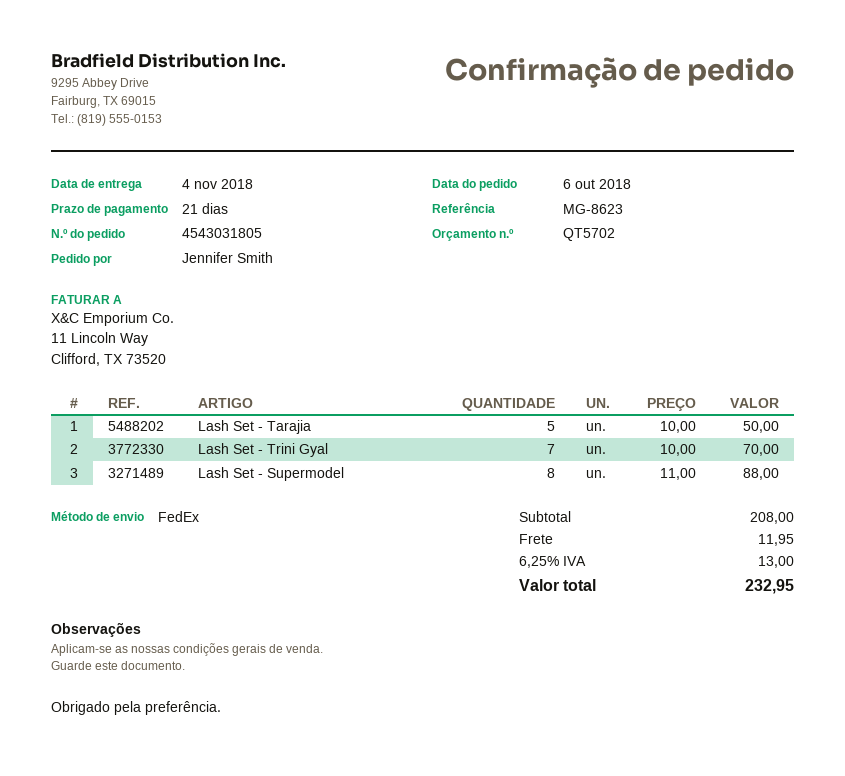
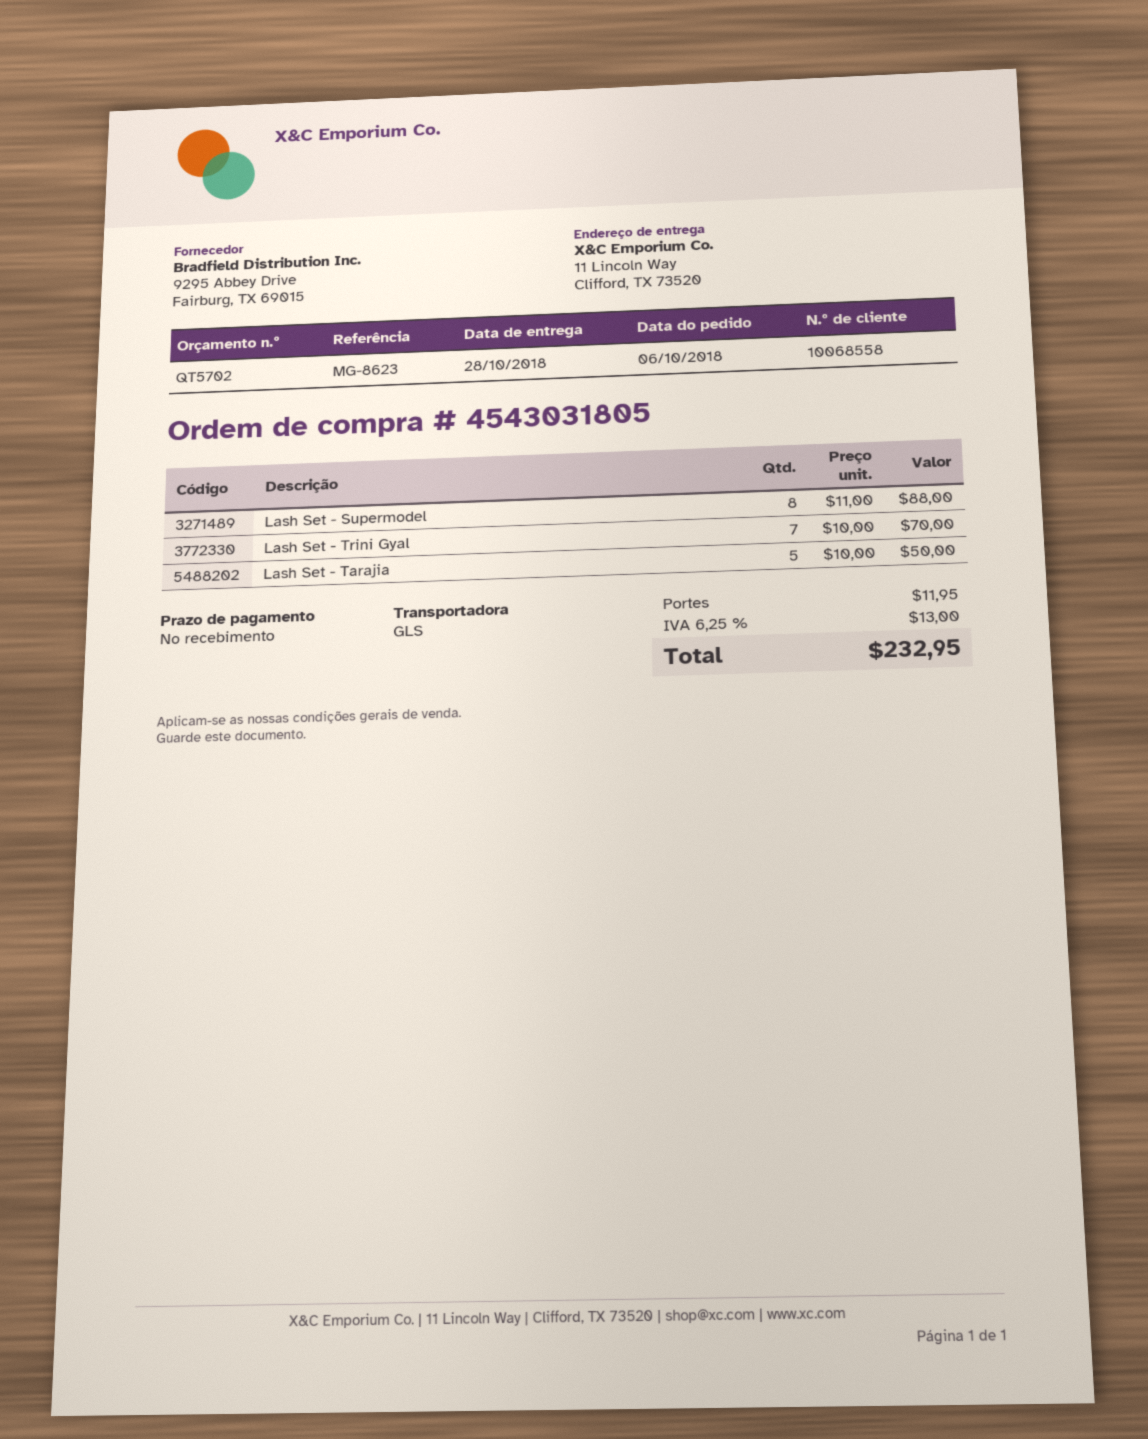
delivery date: 2018-11-04 -> 2018-10-28
payment terms: 21 days -> on receipt
shipping method: FedEx -> GLS

